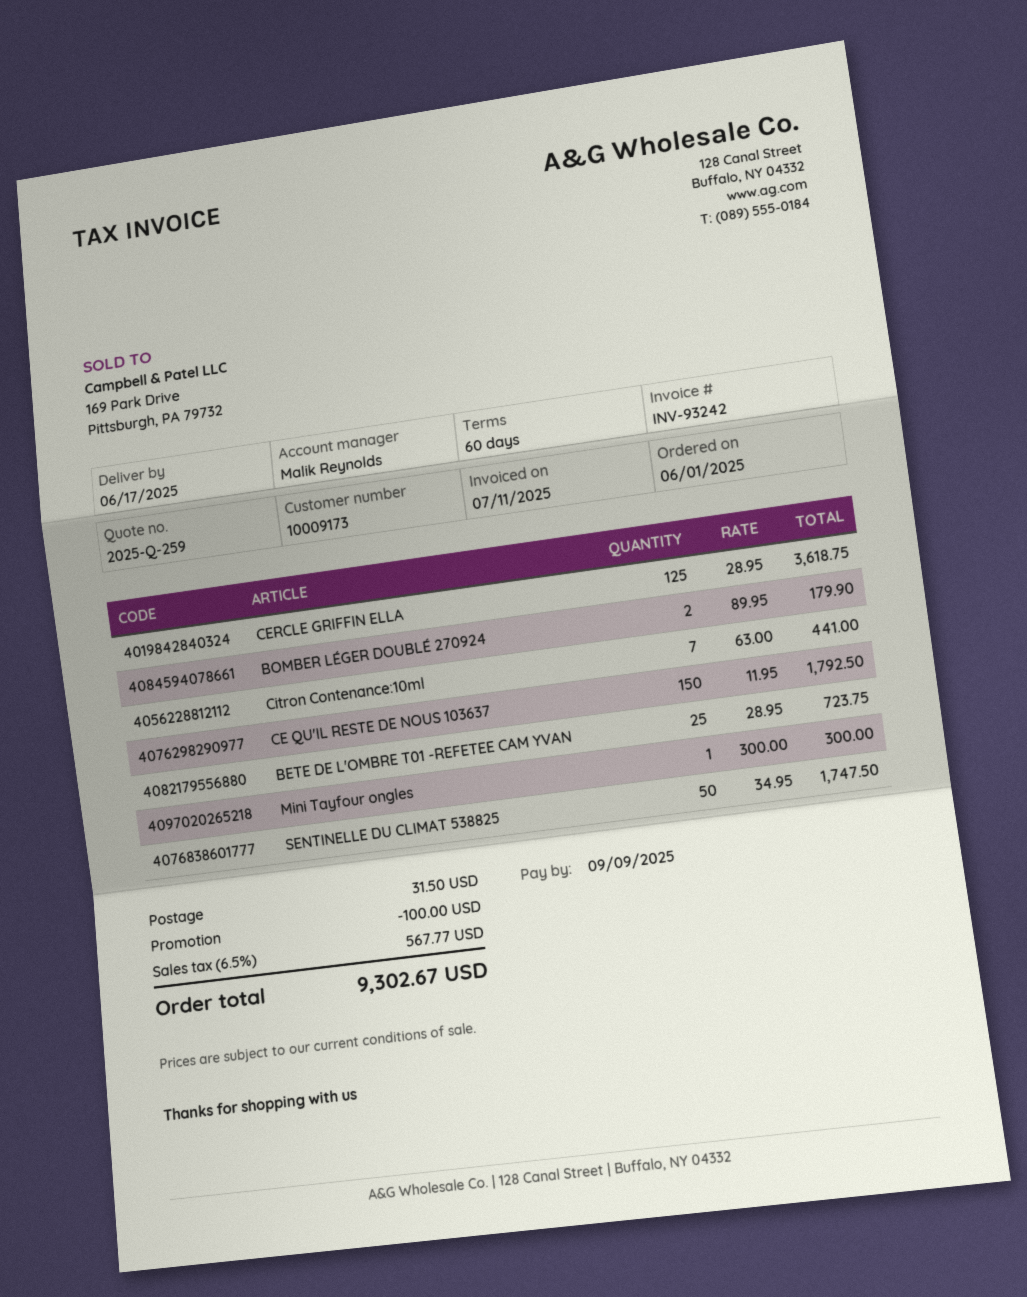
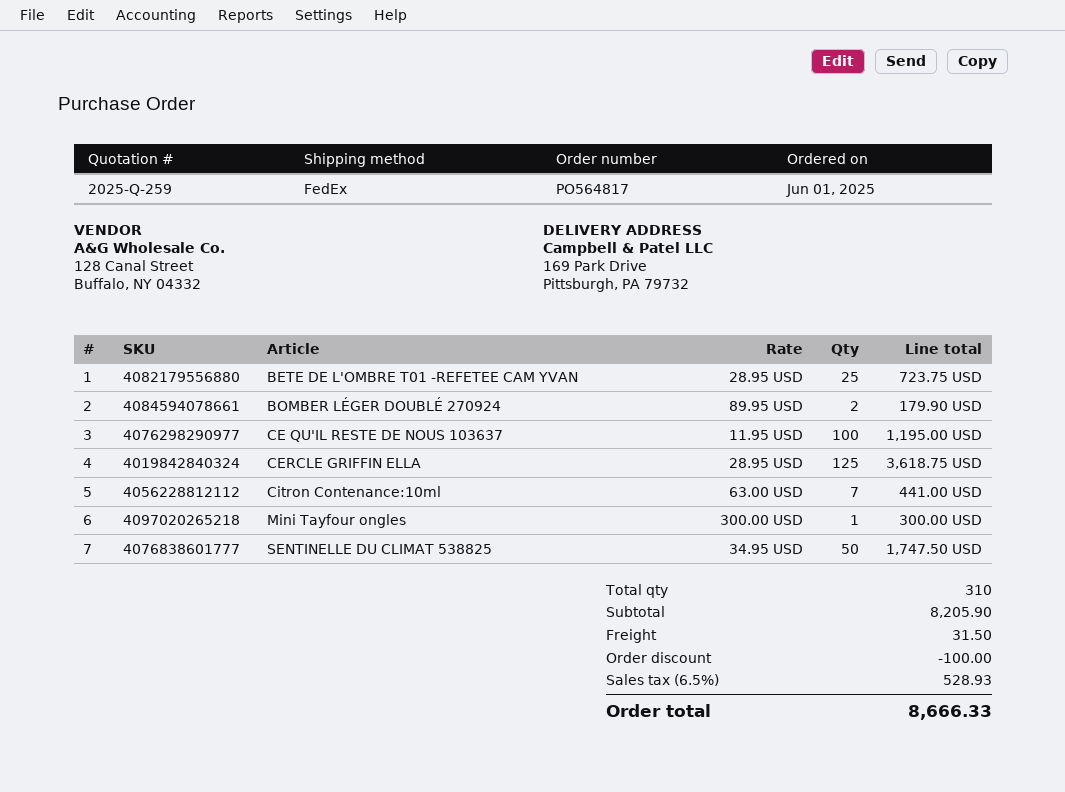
CE QU'IL RESTE DE NOUS 103637: 150 x 11.95 = 1792.50 -> 100 x 11.95 = 1195.00
tax: 6.5% = 567.77 -> 6.5% = 528.93
total: 9302.67 -> 8666.33

